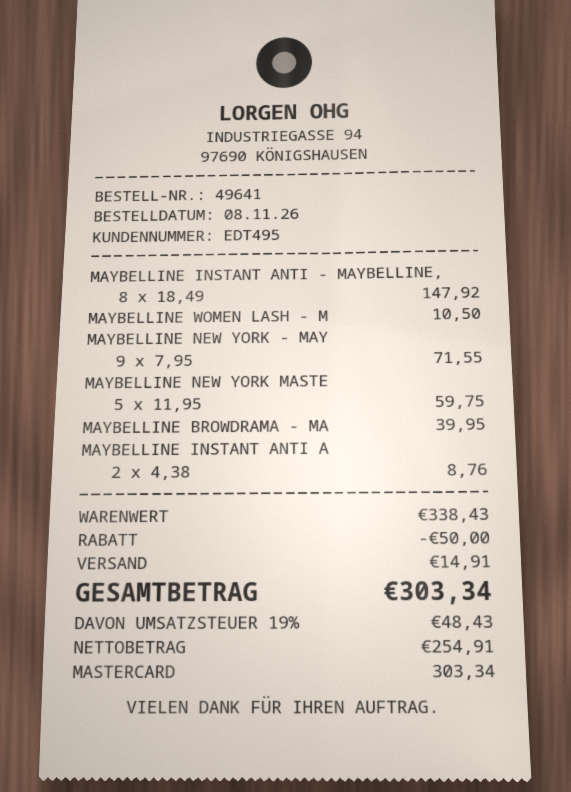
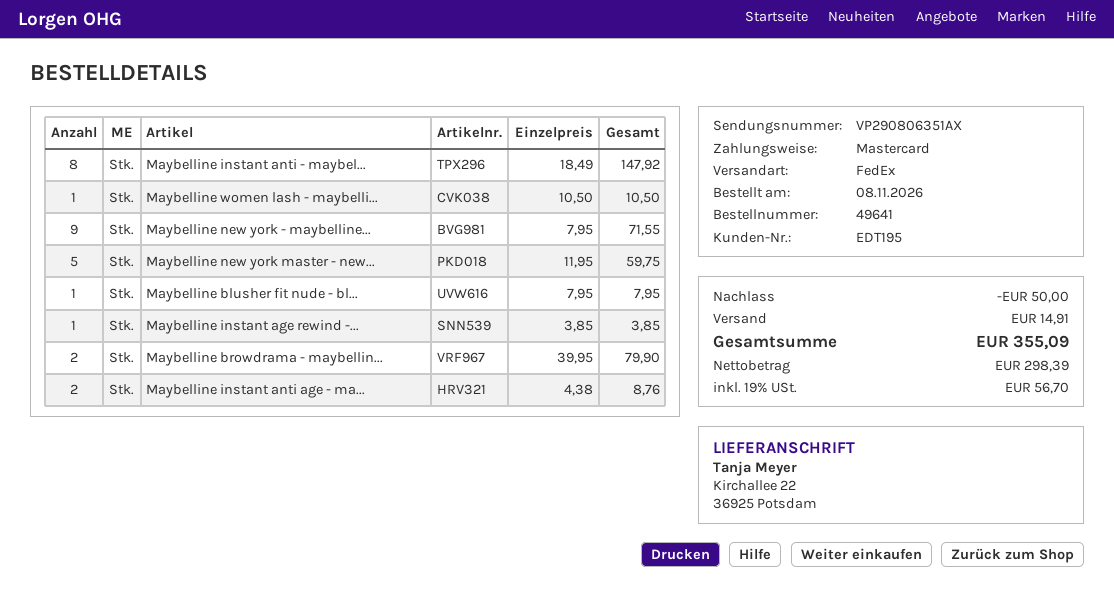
customer number: EDT495 -> EDT195
MAYBELLINE BROWDRAMA - MA: 1 x 39.95 = 39.95 -> 2 x 39.95 = 79.90
Maybelline blusher fit nude - bl...: none -> 1 x 7.95 = 7.95
Maybelline instant age rewind -...: none -> 1 x 3.85 = 3.85
net: 254.91 -> 298.39
tax: 19% = 48.43 -> 19% = 56.70
total: 303.34 -> 355.09

